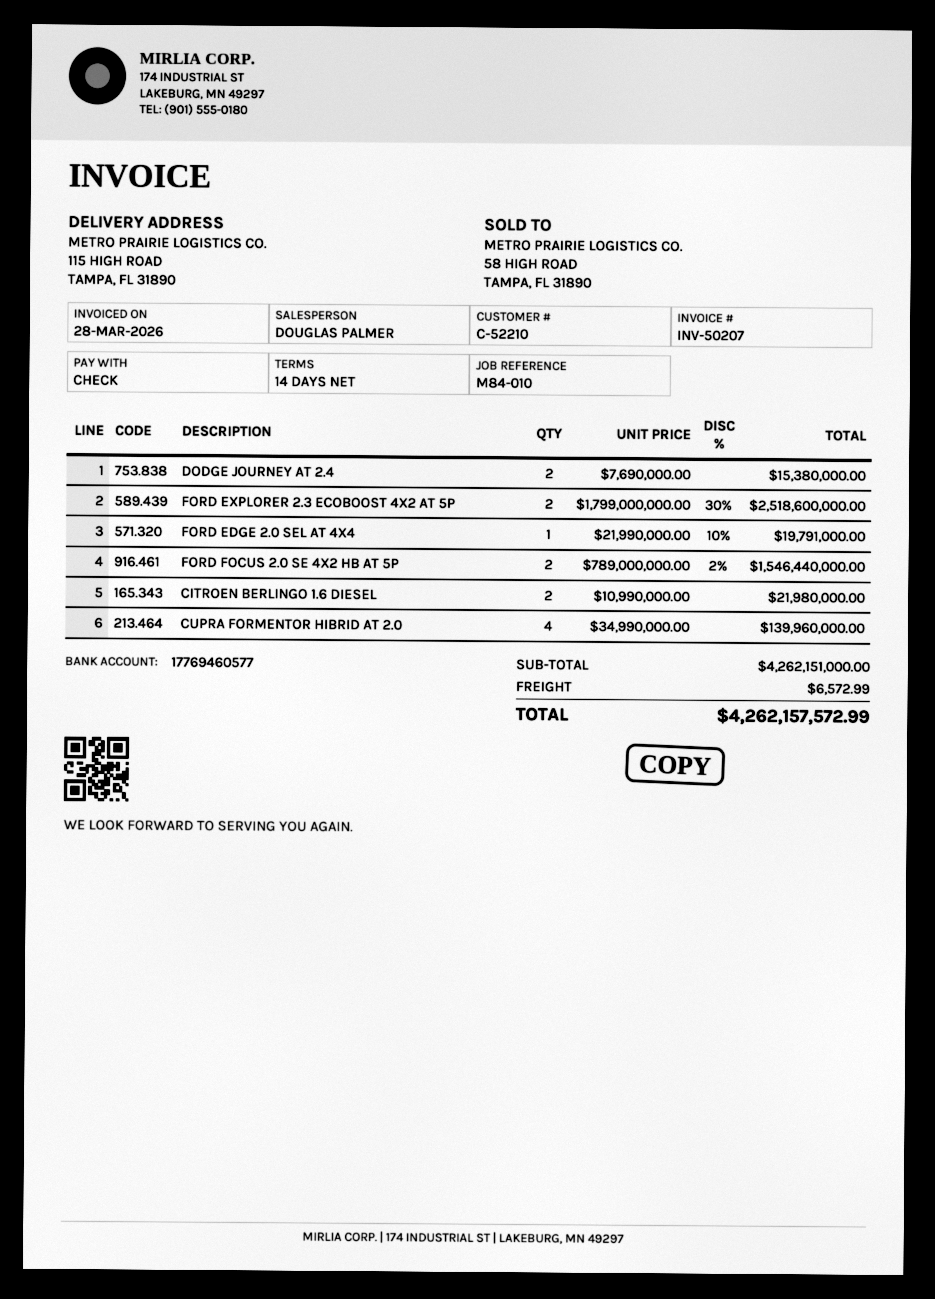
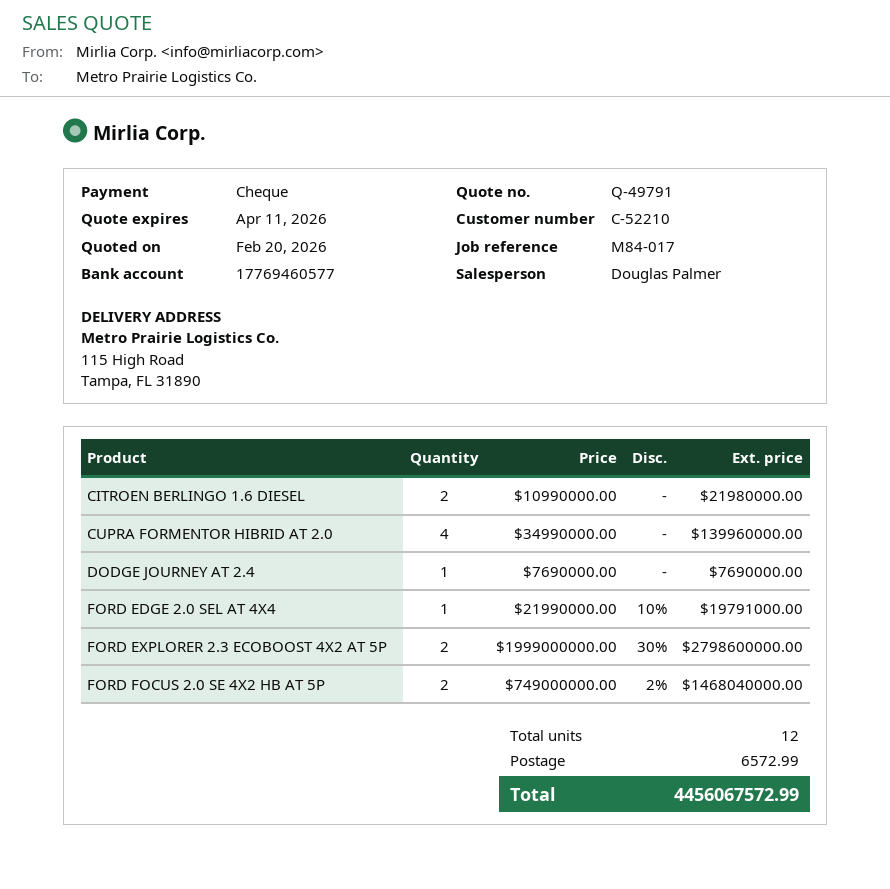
reference: M84-010 -> M84-017
DODGE JOURNEY AT 2.4: 2 x 7690000.00 = 15380000.00 -> 1 x 7690000.00 = 7690000.00
FORD EXPLORER 2.3 ECOBOOST 4X2 AT 5P: 2 x 1799000000.00 - 30% = 2518600000.00 -> 2 x 1999000000.00 - 30% = 2798600000.00
FORD FOCUS 2.0 SE 4X2 HB AT 5P: 2 x 789000000.00 - 2% = 1546440000.00 -> 2 x 749000000.00 - 2% = 1468040000.00
total: 4262157572.99 -> 4456067572.99

